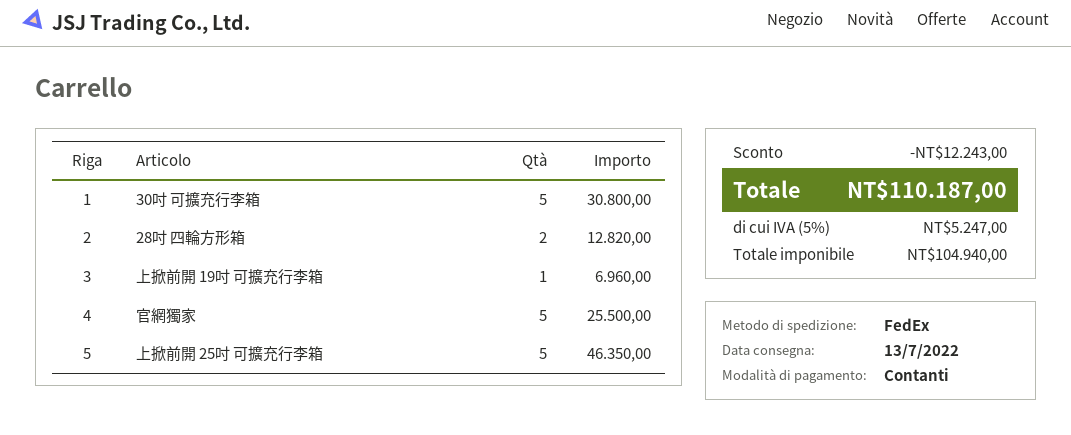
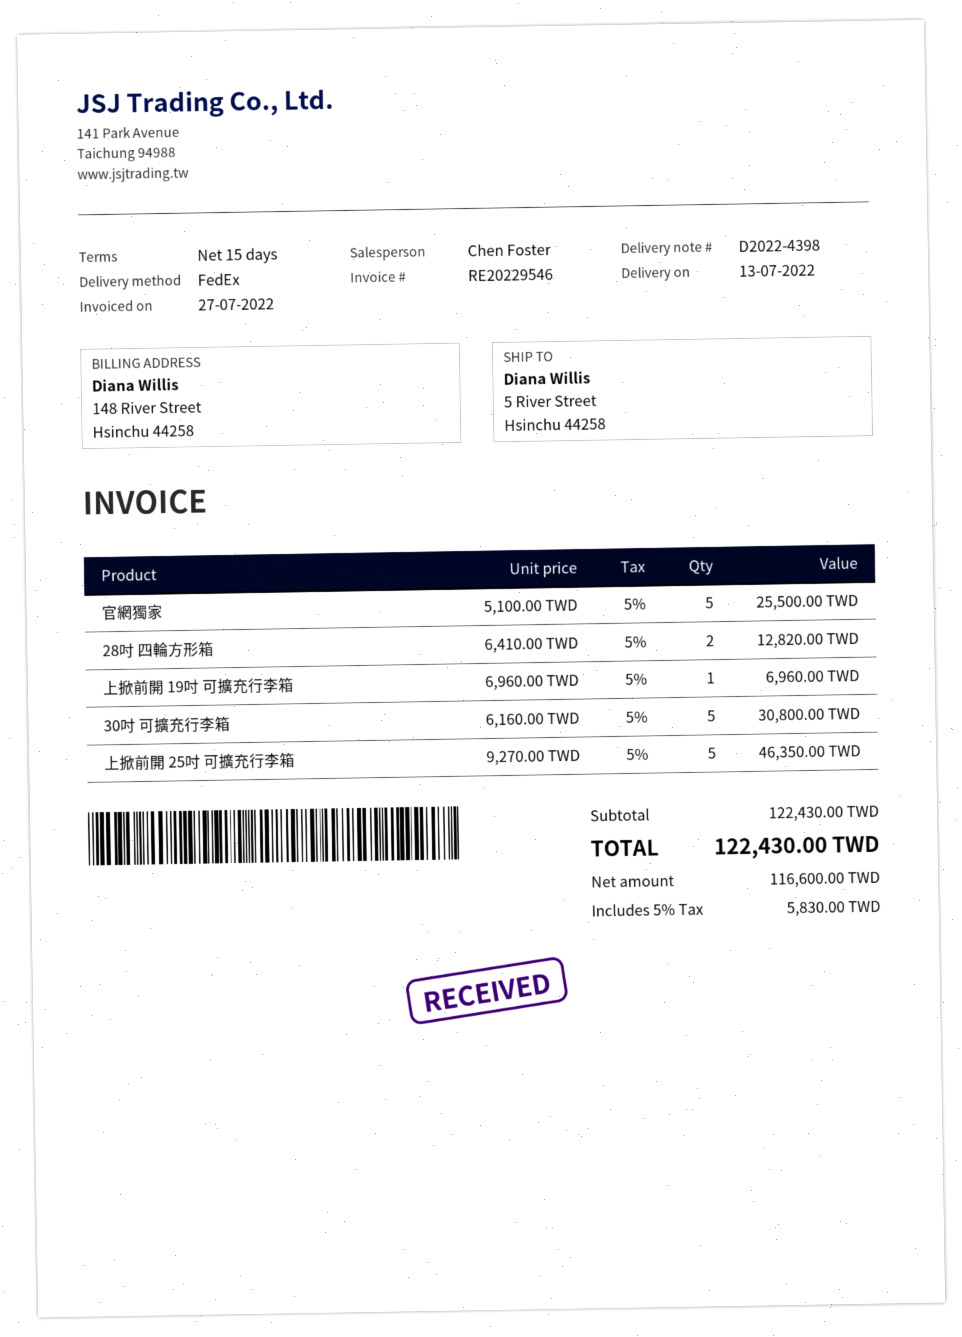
discount: 12243.00 -> none
net: 104940.00 -> 116600.00
tax: 5% = 5247.00 -> 5% = 5830.00
total: 110187.00 -> 122430.00

